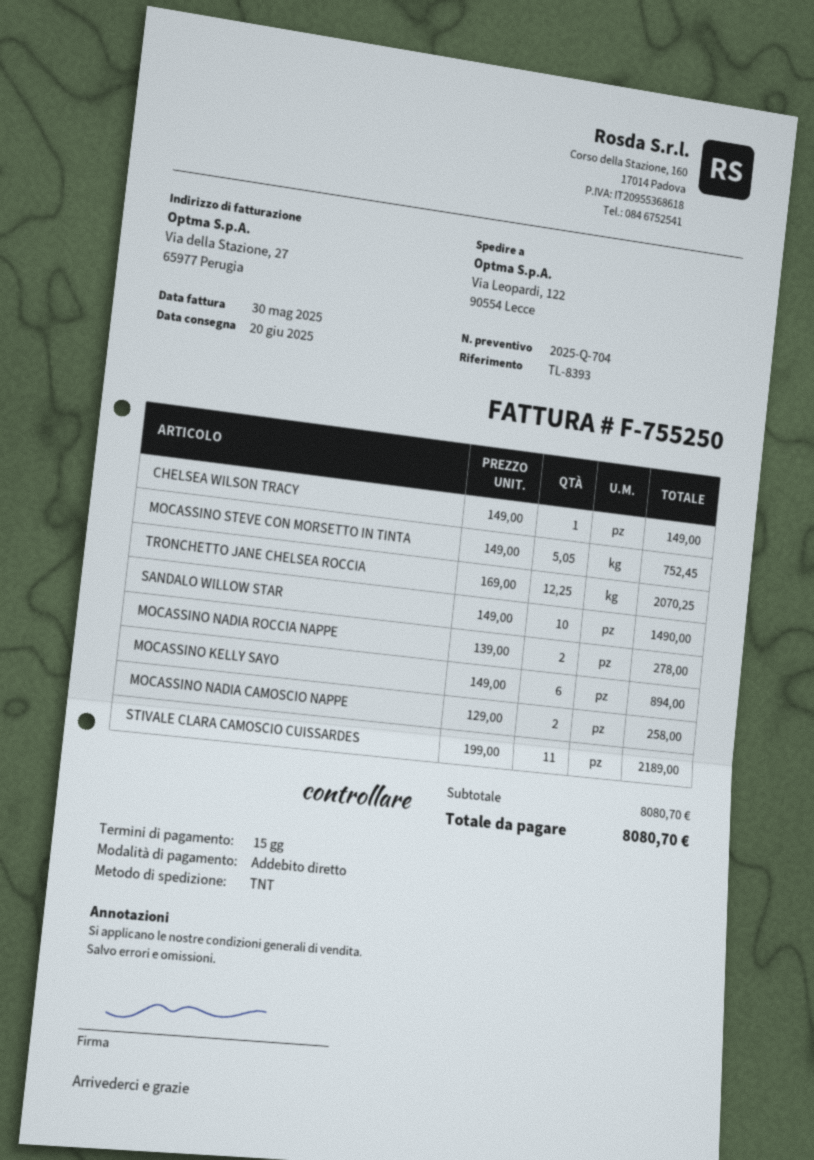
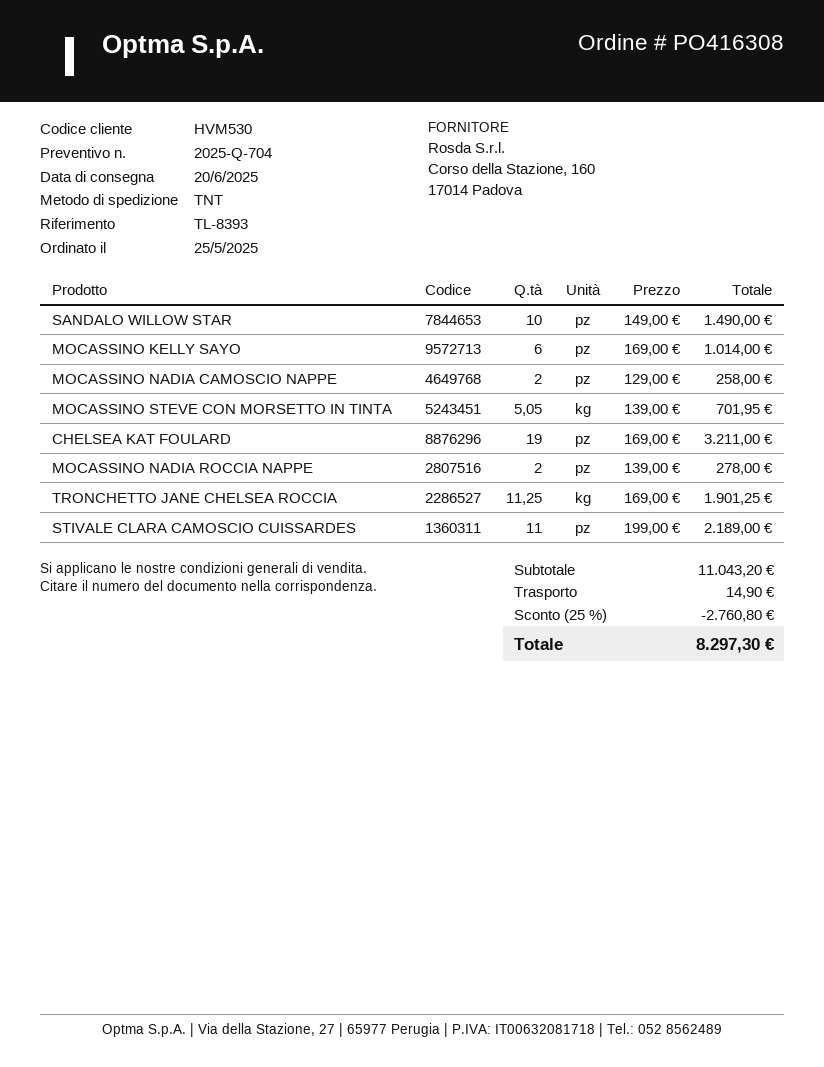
CHELSEA WILSON TRACY: 1 x 149.00 = 149.00 -> none
MOCASSINO STEVE CON MORSETTO IN TINTA: 5.05 x 149.00 = 752.45 -> 5.05 x 139.00 = 701.95
TRONCHETTO JANE CHELSEA ROCCIA: 12.25 x 169.00 = 2070.25 -> 11.25 x 169.00 = 1901.25
MOCASSINO KELLY SAYO: 6 x 149.00 = 894.00 -> 6 x 169.00 = 1014.00
CHELSEA KAT FOULARD: none -> 19 x 169.00 = 3211.00
subtotal: 8080.70 -> 11043.20
discount: none -> 25% = 2760.80
shipping: none -> 14.90
total: 8080.70 -> 8297.30

